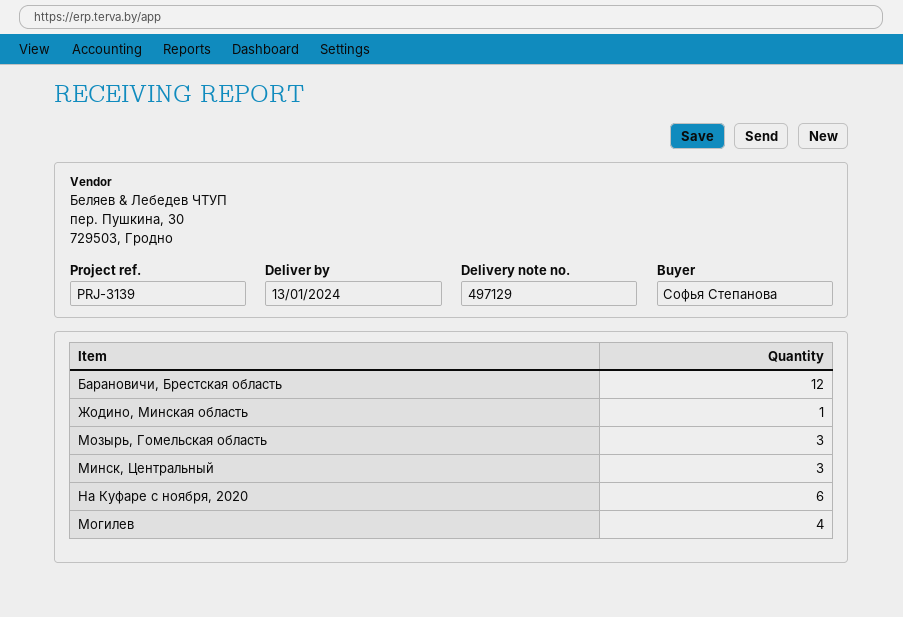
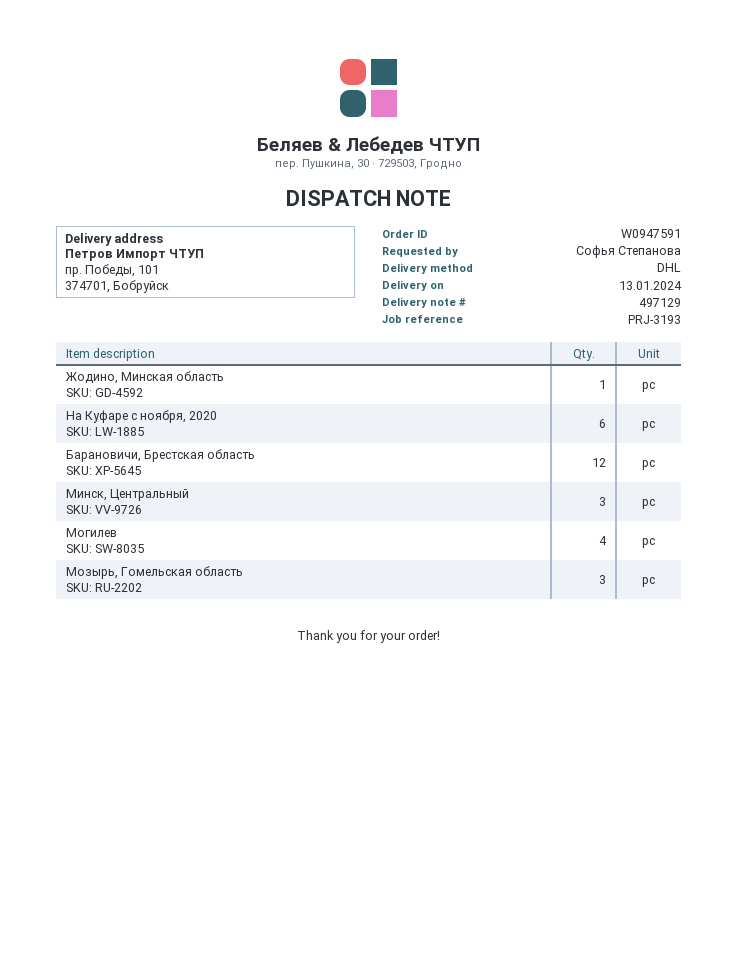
reference: PRJ-3139 -> PRJ-3193

